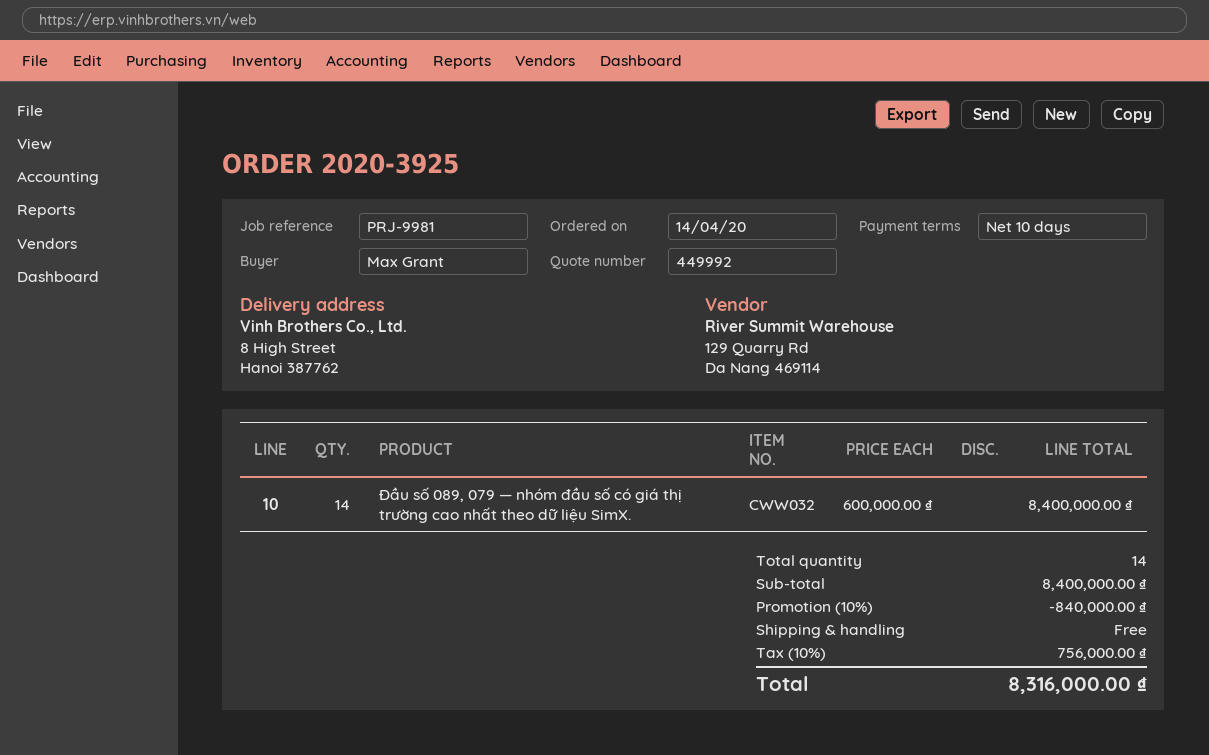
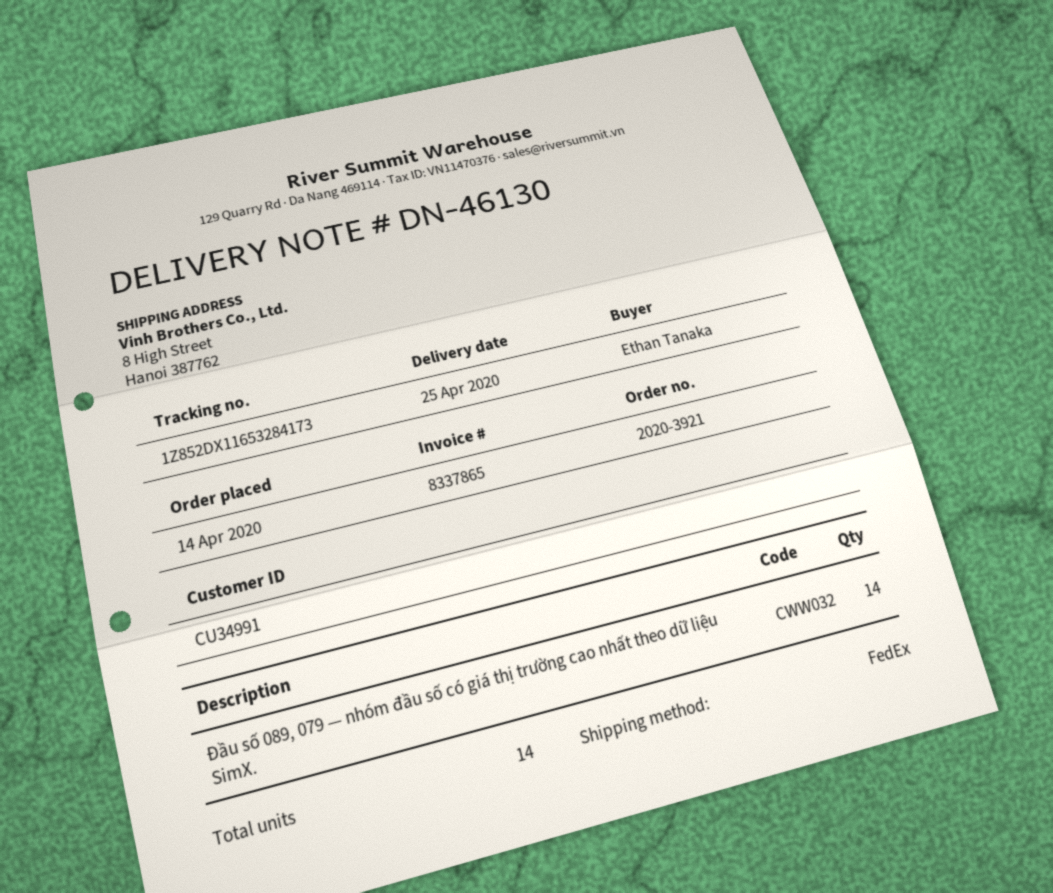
order number: 2020-3925 -> 2020-3921
ordered by: Max Grant -> Ethan Tanaka

